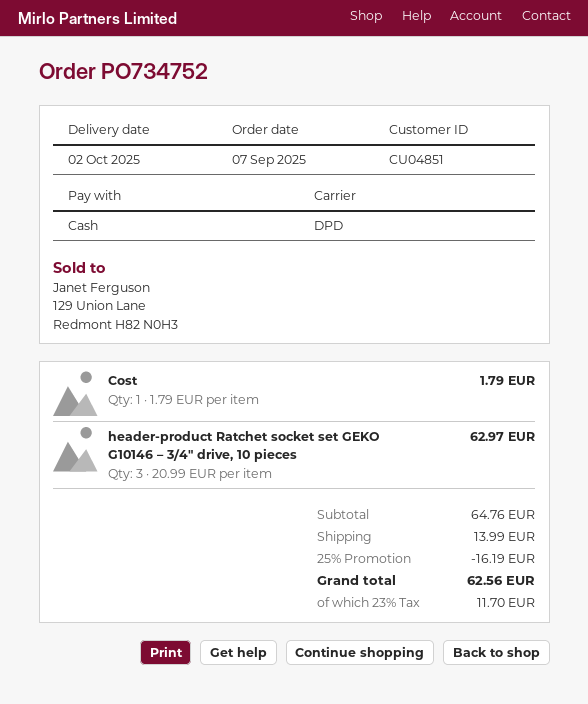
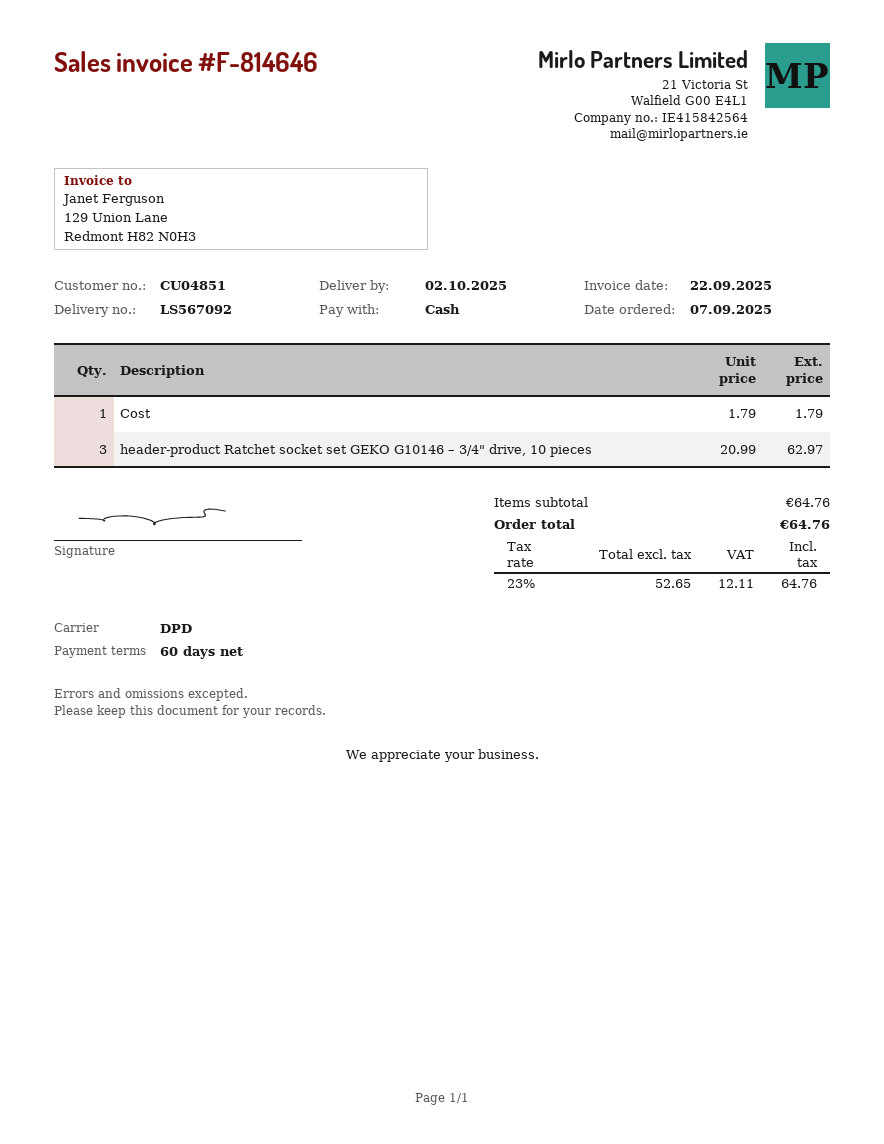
discount: 25% = 16.19 -> none
shipping: 13.99 -> none
tax: 23% = 11.70 -> 23% = 12.11
total: 62.56 -> 64.76

